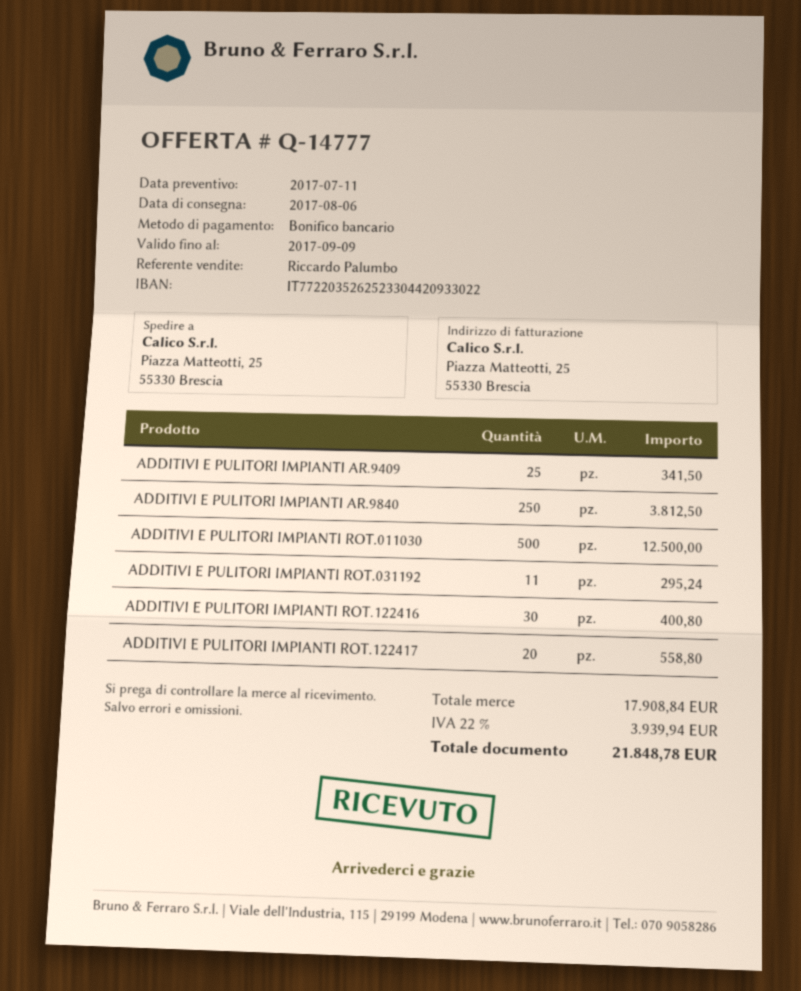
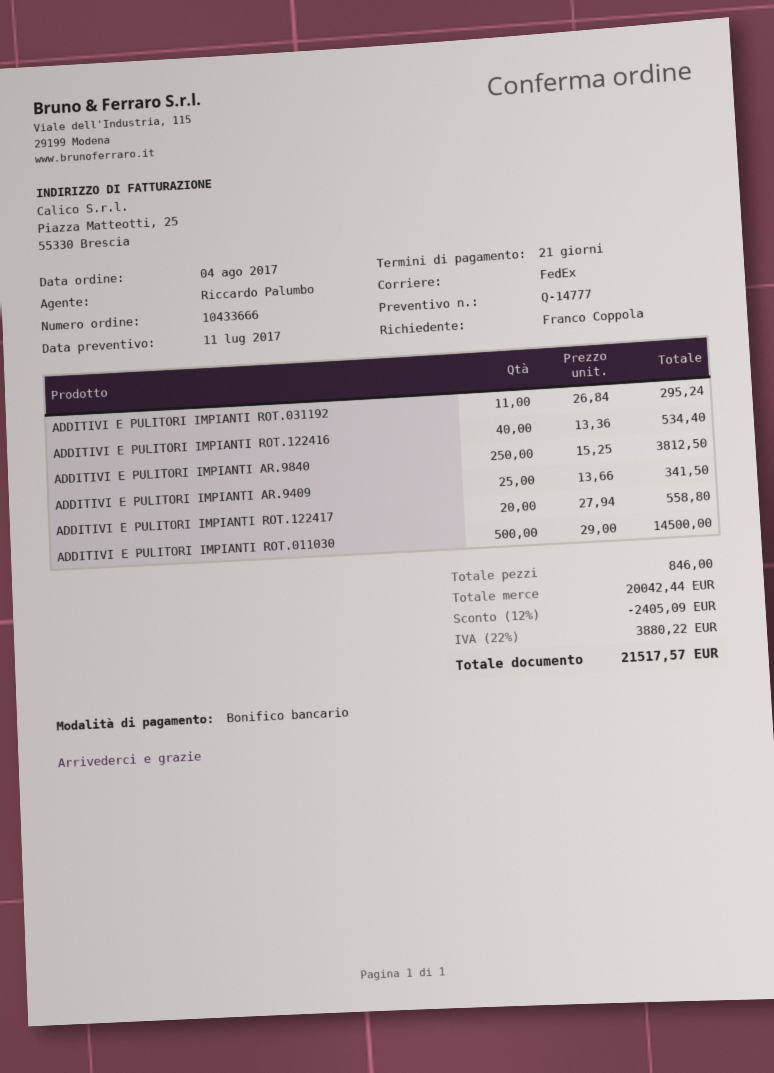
ADDITIVI E PULITORI IMPIANTI ROT.011030: 500 for 12500.00 -> 500 for 14500.00
ADDITIVI E PULITORI IMPIANTI ROT.122416: 30 for 400.80 -> 40 for 534.40
subtotal: 17908.84 -> 20042.44
discount: none -> 12% = 2405.09
tax: 22% = 3939.94 -> 22% = 3880.22
total: 21848.78 -> 21517.57

